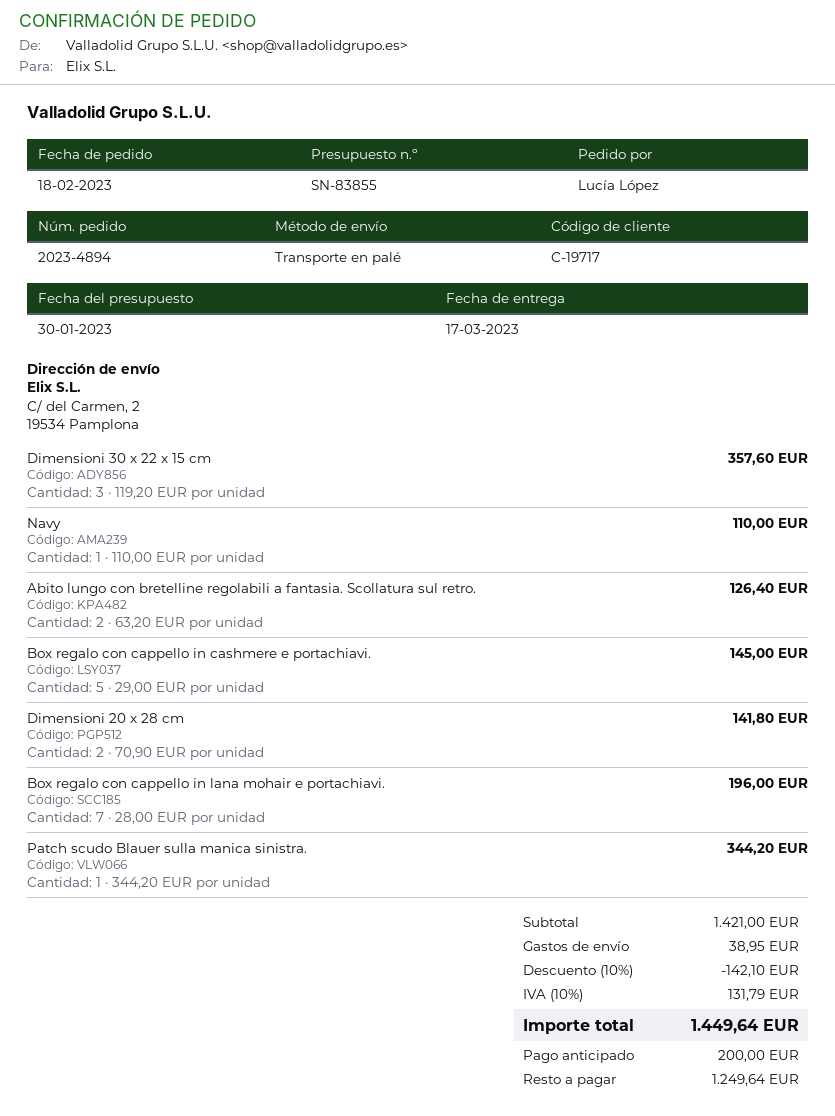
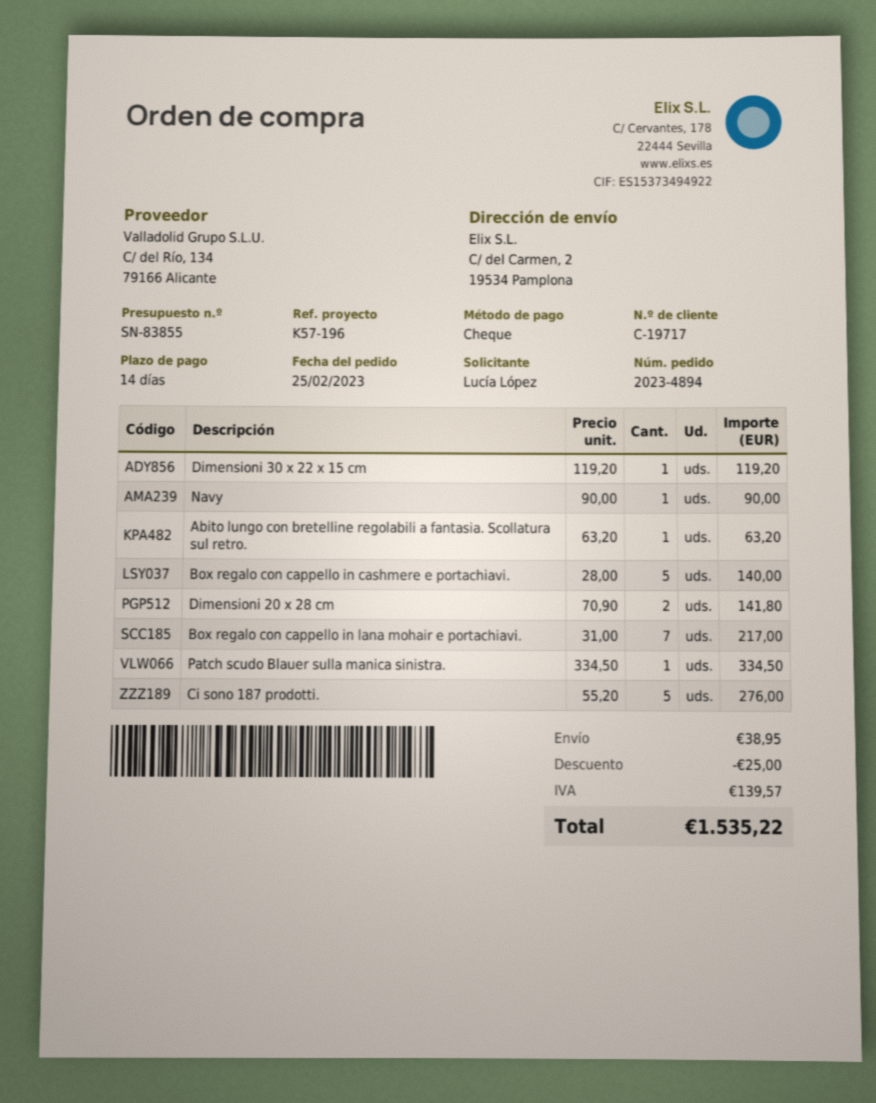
order date: 2023-02-18 -> 2023-02-25
Dimensioni 30 x 22 x 15 cm: 3 x 119.20 = 357.60 -> 1 x 119.20 = 119.20
Navy: 1 x 110.00 = 110.00 -> 1 x 90.00 = 90.00
Abito lungo con bretelline regolabili a fantasia. Scollatura sul retro.: 2 x 63.20 = 126.40 -> 1 x 63.20 = 63.20
Box regalo con cappello in cashmere e portachiavi.: 5 x 29.00 = 145.00 -> 5 x 28.00 = 140.00
Box regalo con cappello in lana mohair e portachiavi.: 7 x 28.00 = 196.00 -> 7 x 31.00 = 217.00
Patch scudo Blauer sulla manica sinistra.: 1 x 344.20 = 344.20 -> 1 x 334.50 = 334.50
Ci sono 187 prodotti.: none -> 5 x 55.20 = 276.00
discount: 142.10 -> 25.00
tax: 131.79 -> 139.57
total: 1449.64 -> 1535.22

